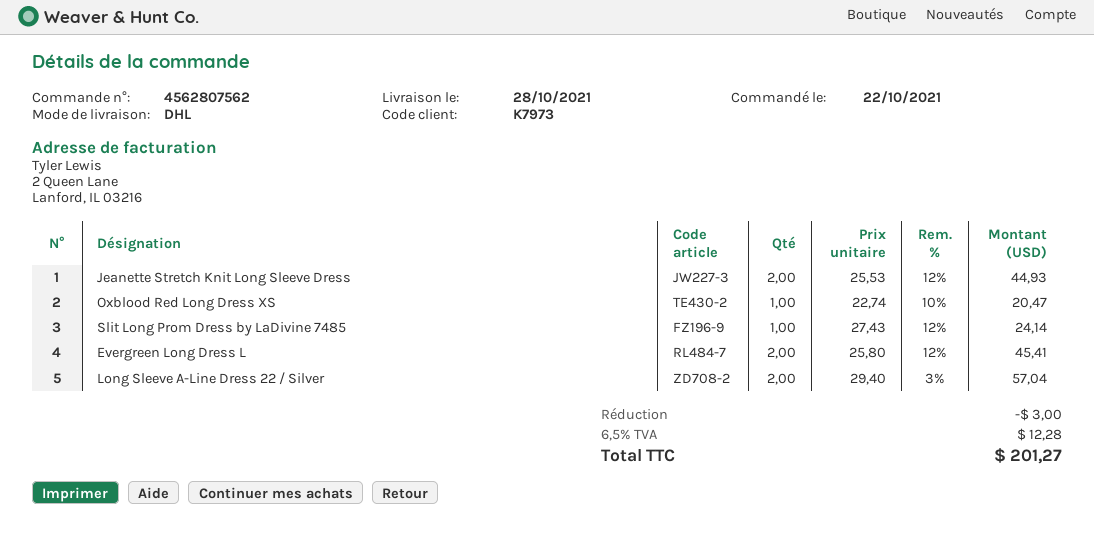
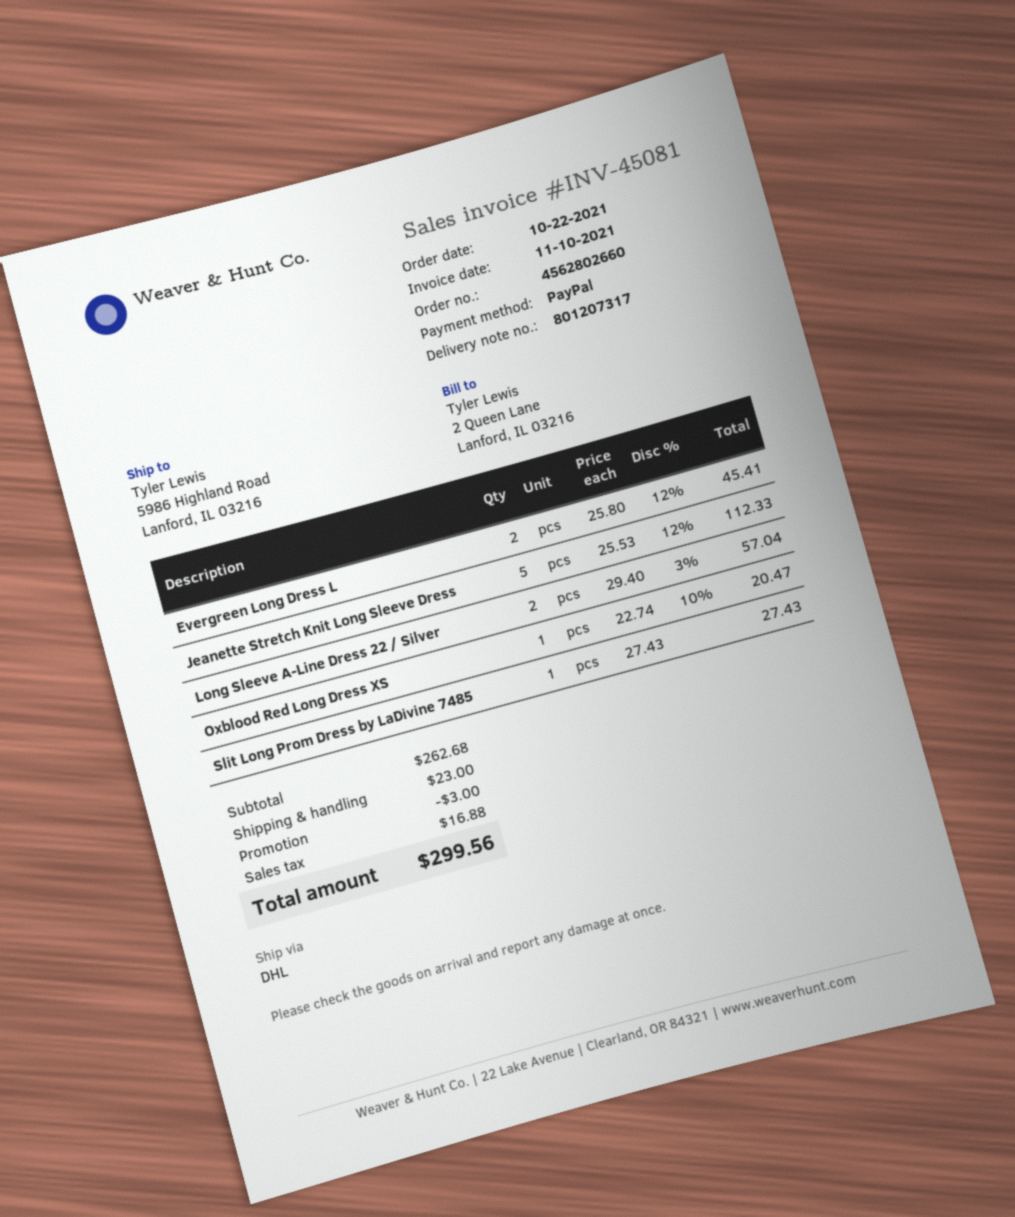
order number: 4562807562 -> 4562802660
Jeanette Stretch Knit Long Sleeve Dress: 2 x 25.53 - 12% = 44.93 -> 5 x 25.53 - 12% = 112.33
Slit Long Prom Dress by LaDivine 7485: 1 x 27.43 - 12% = 24.14 -> 1 x 27.43 = 27.43
shipping: none -> 23.00
tax: 12.28 -> 16.88
total: 201.27 -> 299.56

